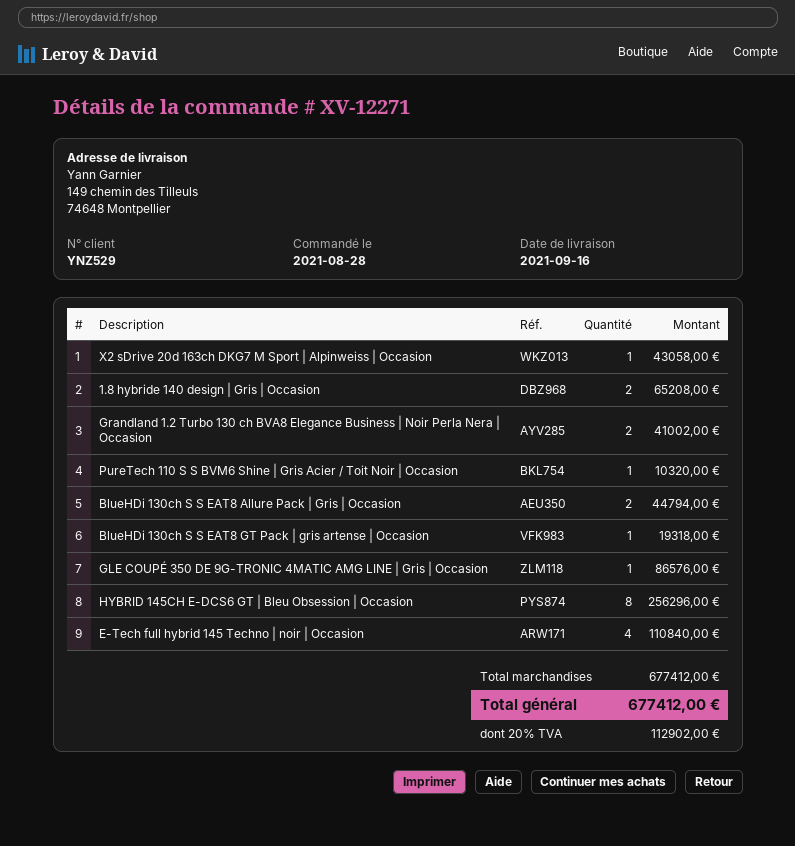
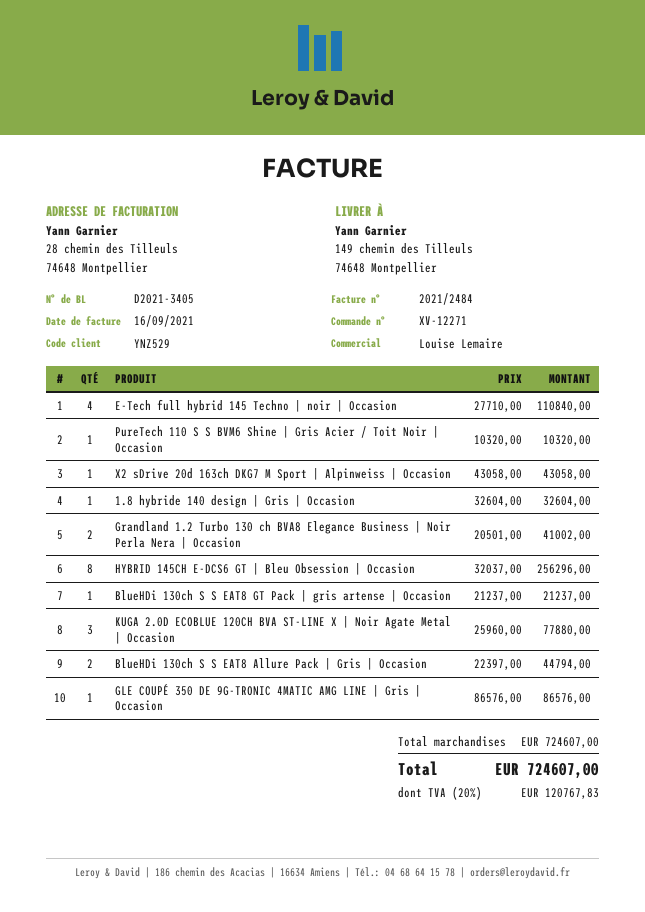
1.8 hybride 140 design | Gris | Occasion: 2 for 65208.00 -> 1 for 32604.00
BlueHDi 130ch S S EAT8 GT Pack | gris artense | Occasion: 1 for 19318.00 -> 1 for 21237.00
KUGA 2.0D ECOBLUE 120CH BVA ST-LINE X | Noir Agate Metal | Occasion: none -> 3 for 77880.00
subtotal: 677412.00 -> 724607.00
tax: 20% = 112902.00 -> 20% = 120767.83
total: 677412.00 -> 724607.00

